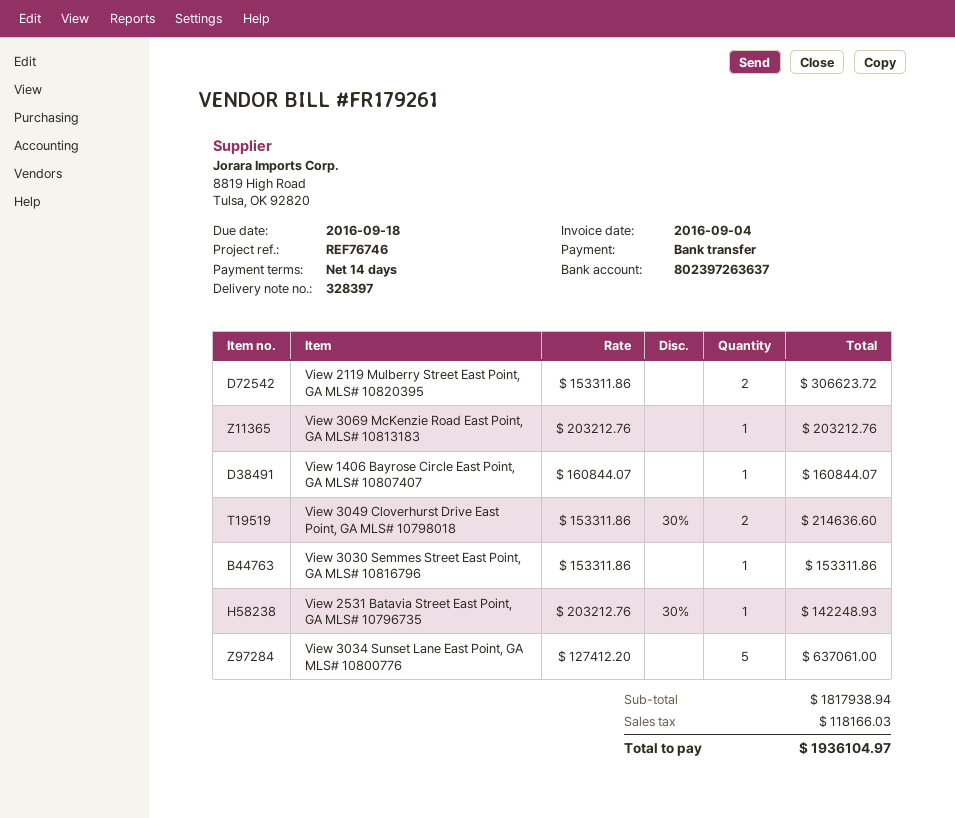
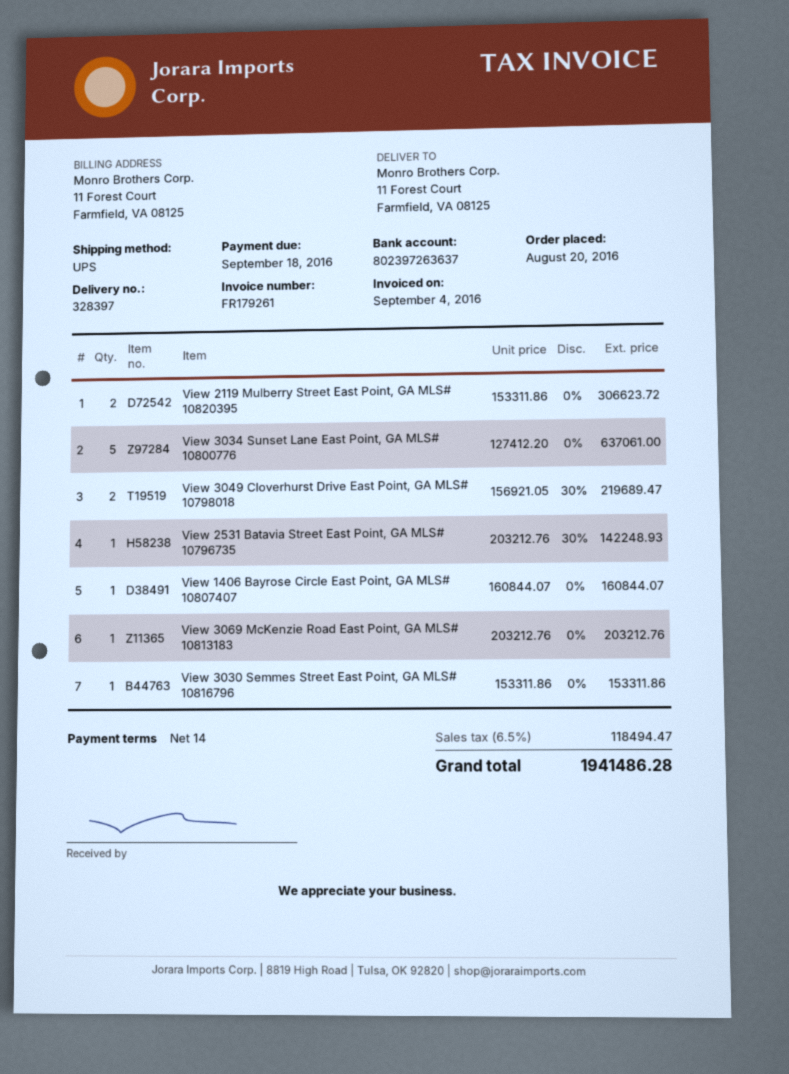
View 3049 Cloverhurst Drive East Point, GA MLS# 10798018: 2 x 153311.86 - 30% = 214636.60 -> 2 x 156921.05 - 30% = 219689.47
tax: 118166.03 -> 118494.47
total: 1936104.97 -> 1941486.28

